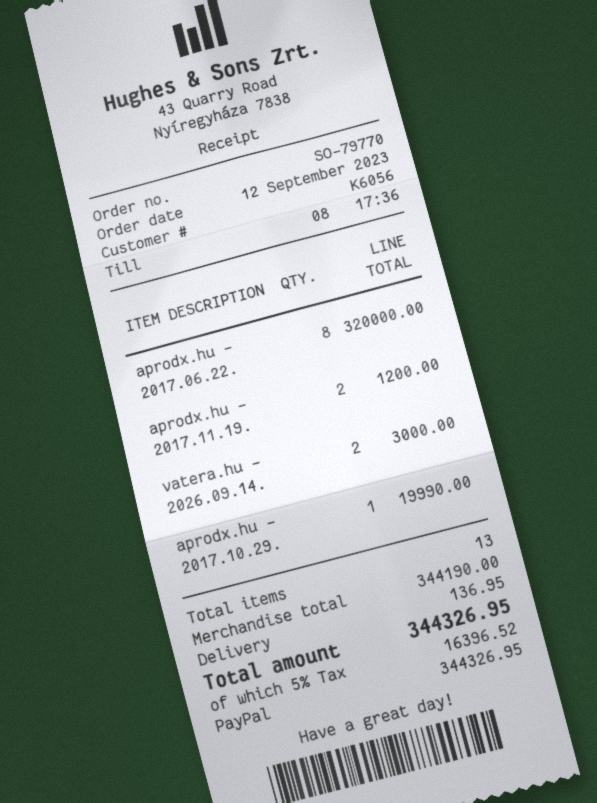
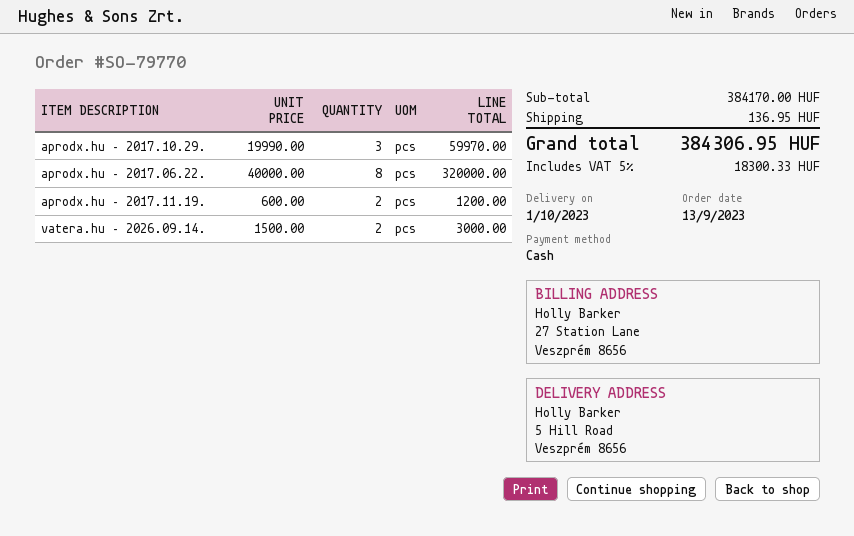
order date: 2023-09-12 -> 2023-09-13
payment method: PayPal -> cash
aprodx.hu – 2017.10.29.: 1 for 19990.00 -> 3 for 59970.00
subtotal: 344190.00 -> 384170.00
tax: 5% = 16396.52 -> 5% = 18300.33
total: 344326.95 -> 384306.95

